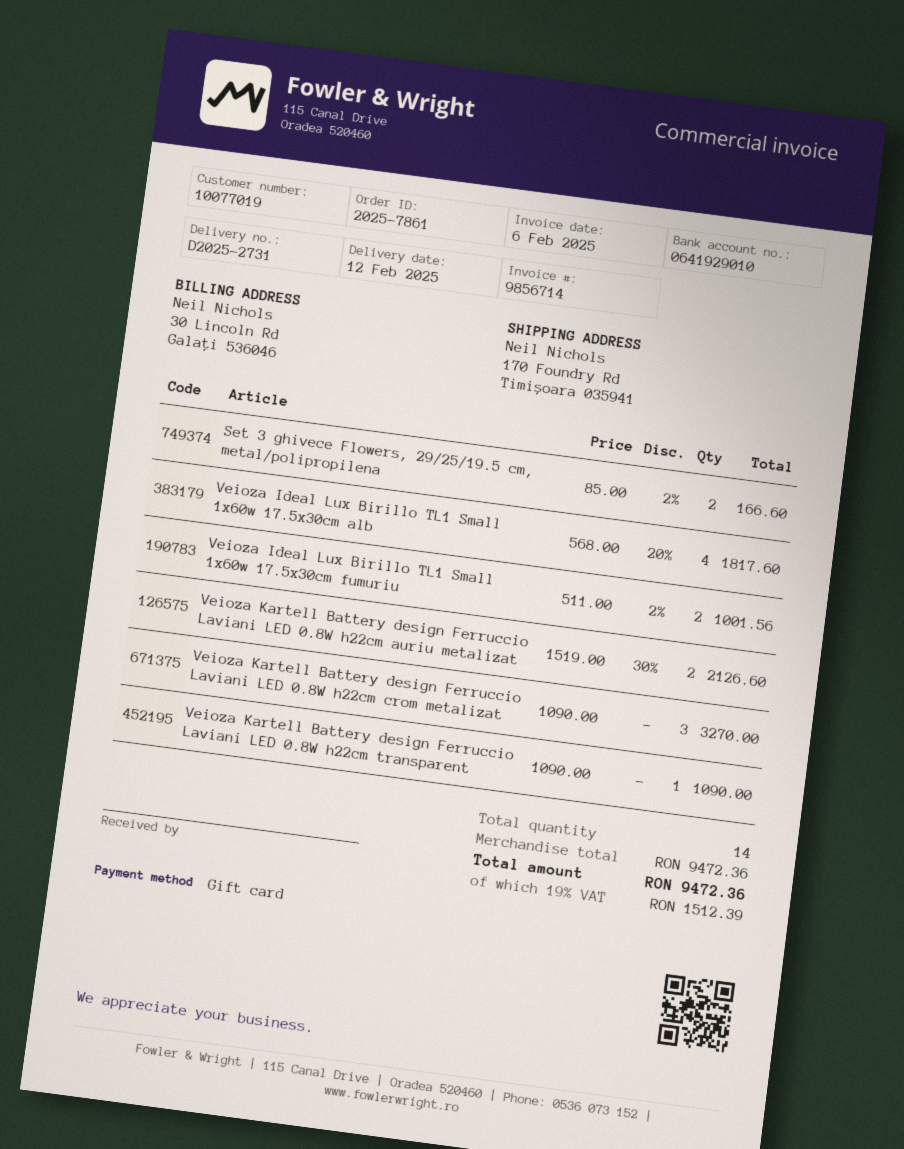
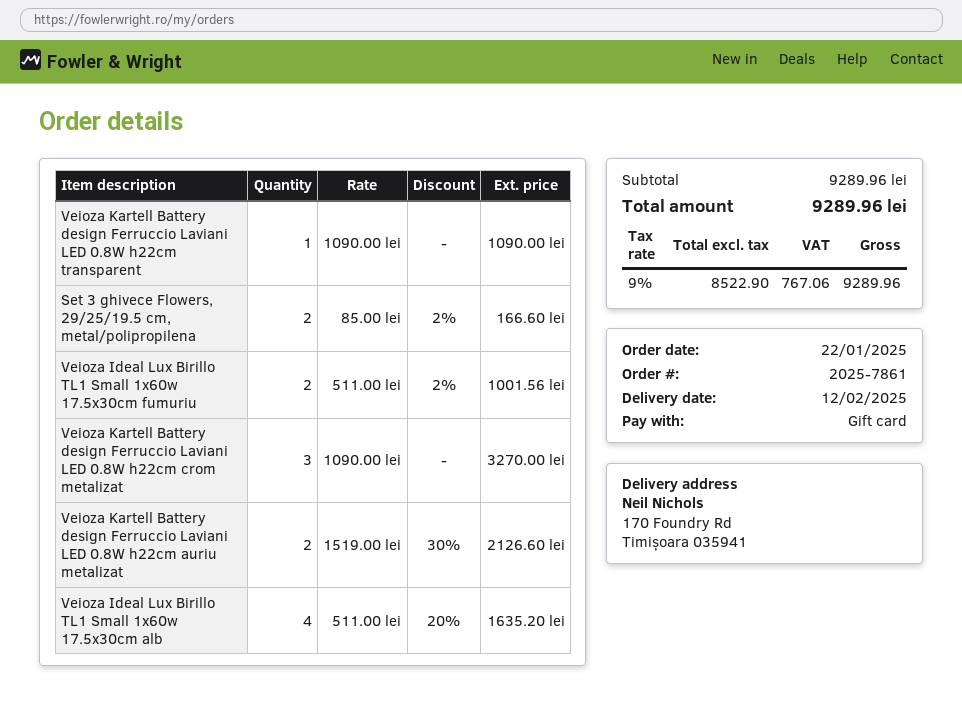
Veioza Ideal Lux Birillo TL1 Small 1x60w 17.5x30cm alb: 4 x 568.00 - 20% = 1817.60 -> 4 x 511.00 - 20% = 1635.20
subtotal: 9472.36 -> 9289.96
tax: 19% = 1512.39 -> 9% = 767.06
total: 9472.36 -> 9289.96

